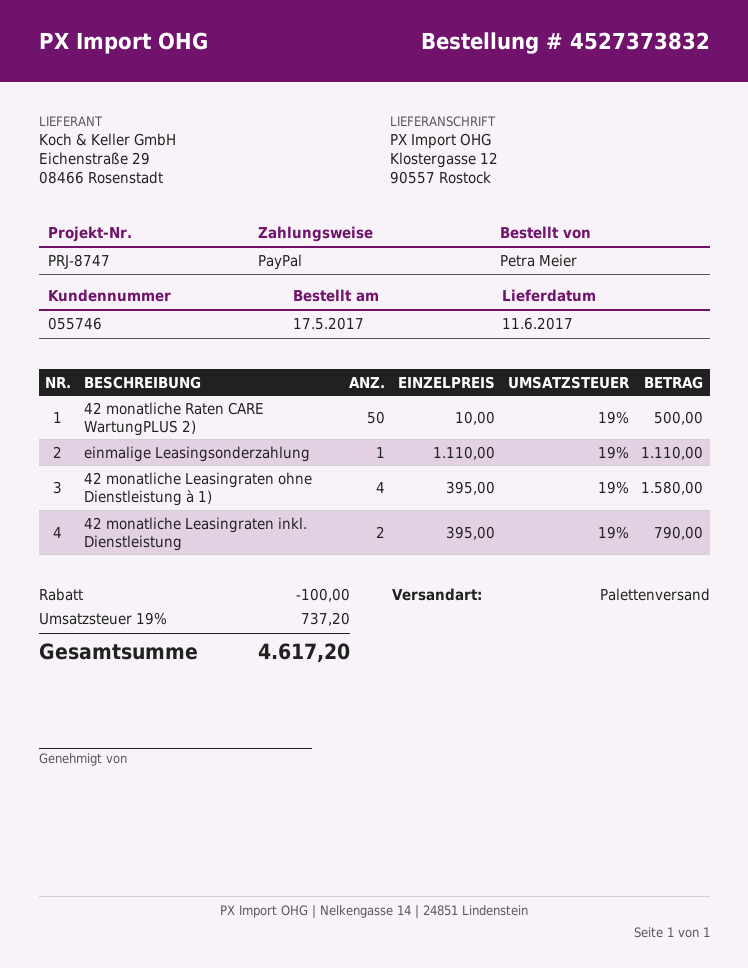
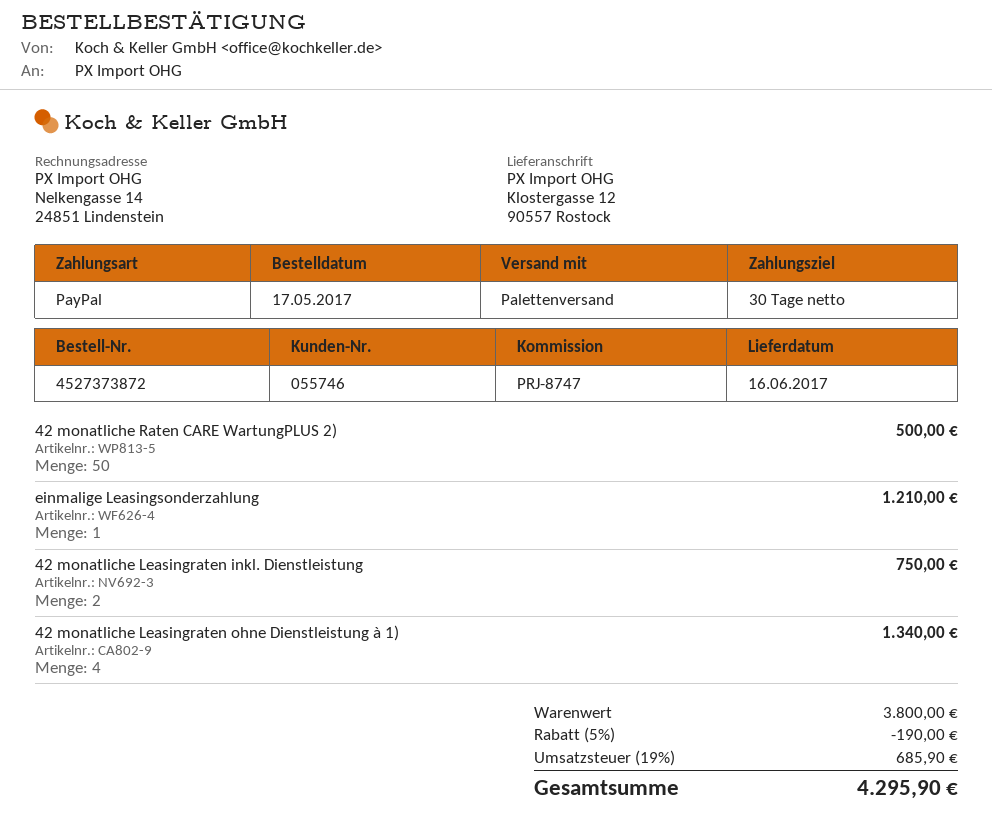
order number: 4527373832 -> 4527373872
delivery date: 2017-06-11 -> 2017-06-16
einmalige Leasingsonderzahlung: 1 for 1110.00 -> 1 for 1210.00
42 monatliche Leasingraten ohne Dienstleistung à 1): 4 for 1580.00 -> 4 for 1340.00
42 monatliche Leasingraten inkl. Dienstleistung: 2 for 790.00 -> 2 for 750.00
discount: 100.00 -> 190.00
tax: 19% = 737.20 -> 19% = 685.90
total: 4617.20 -> 4295.90

